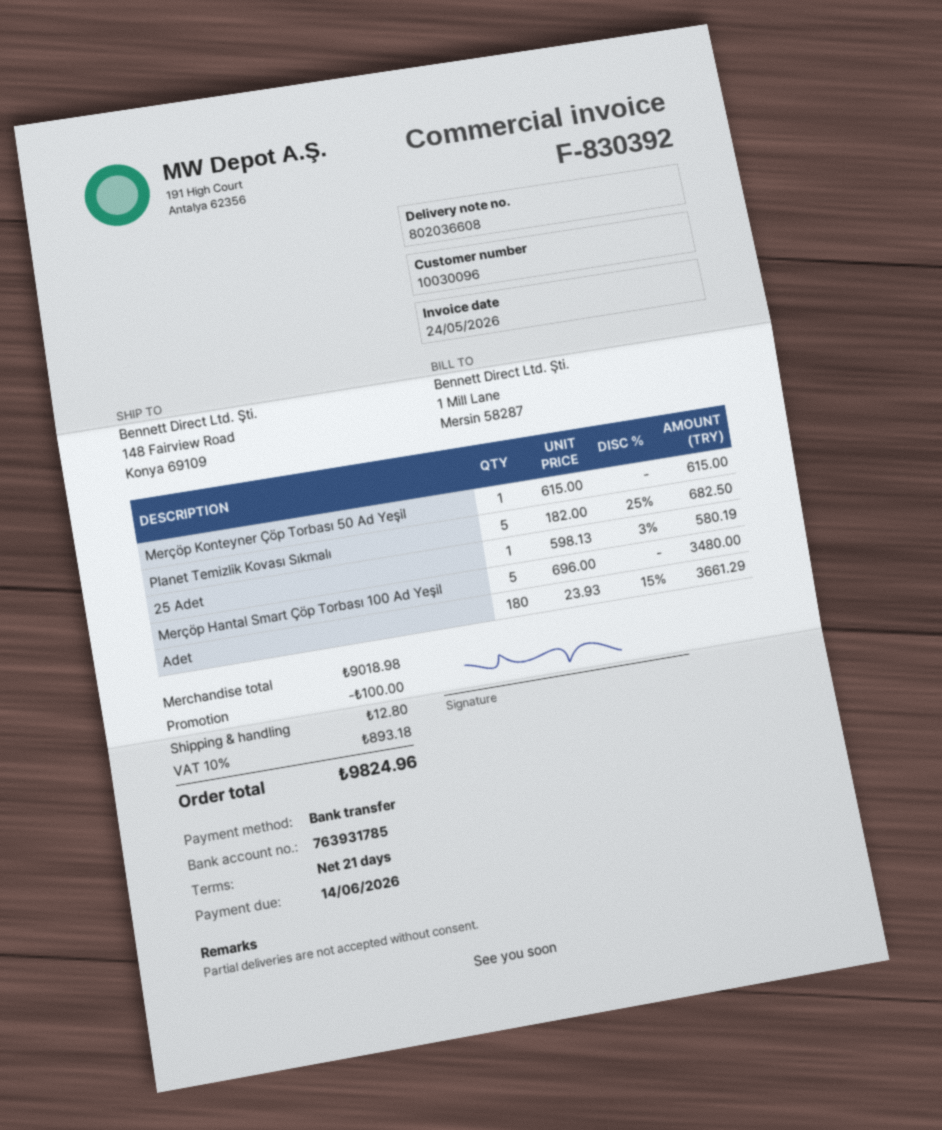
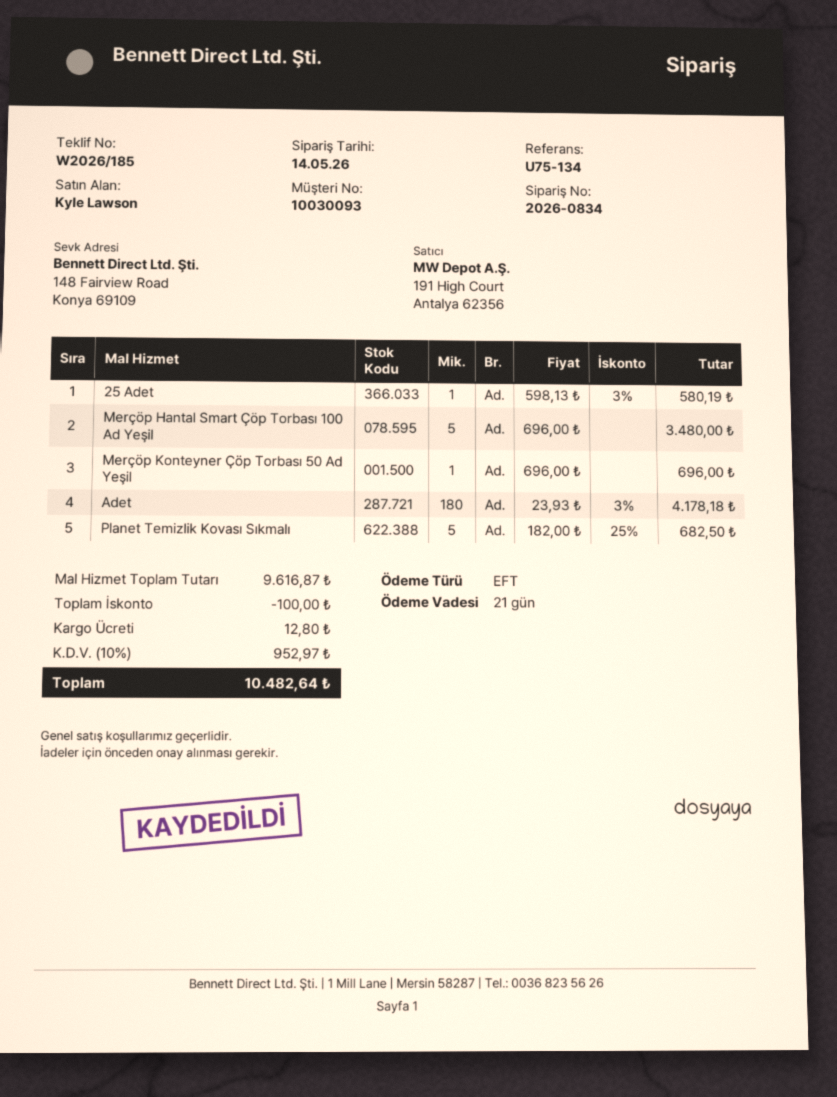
customer number: 10030096 -> 10030093
Merçöp Konteyner Çöp Torbası 50 Ad Yeşil: 1 x 615.00 = 615.00 -> 1 x 696.00 = 696.00
Adet: 180 x 23.93 - 15% = 3661.29 -> 180 x 23.93 - 3% = 4178.18
subtotal: 9018.98 -> 9616.87
tax: 10% = 893.18 -> 10% = 952.97
total: 9824.96 -> 10482.64

